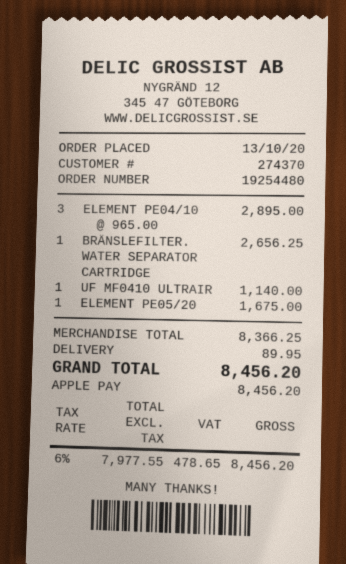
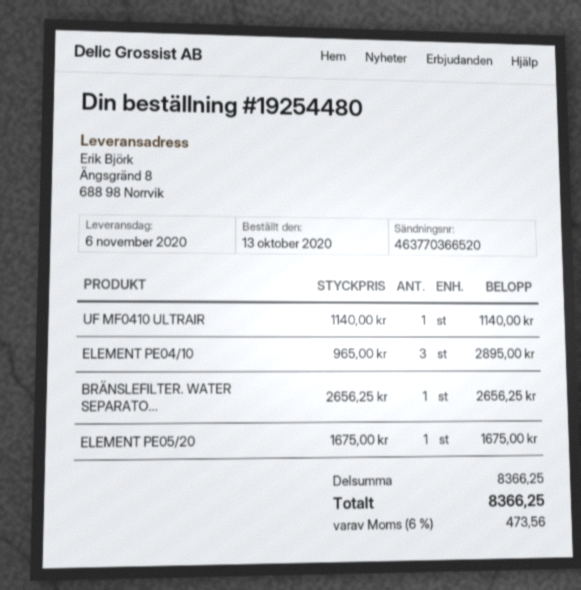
shipping: 89.95 -> none
tax: 6% = 478.65 -> 6% = 473.56
total: 8456.20 -> 8366.25

